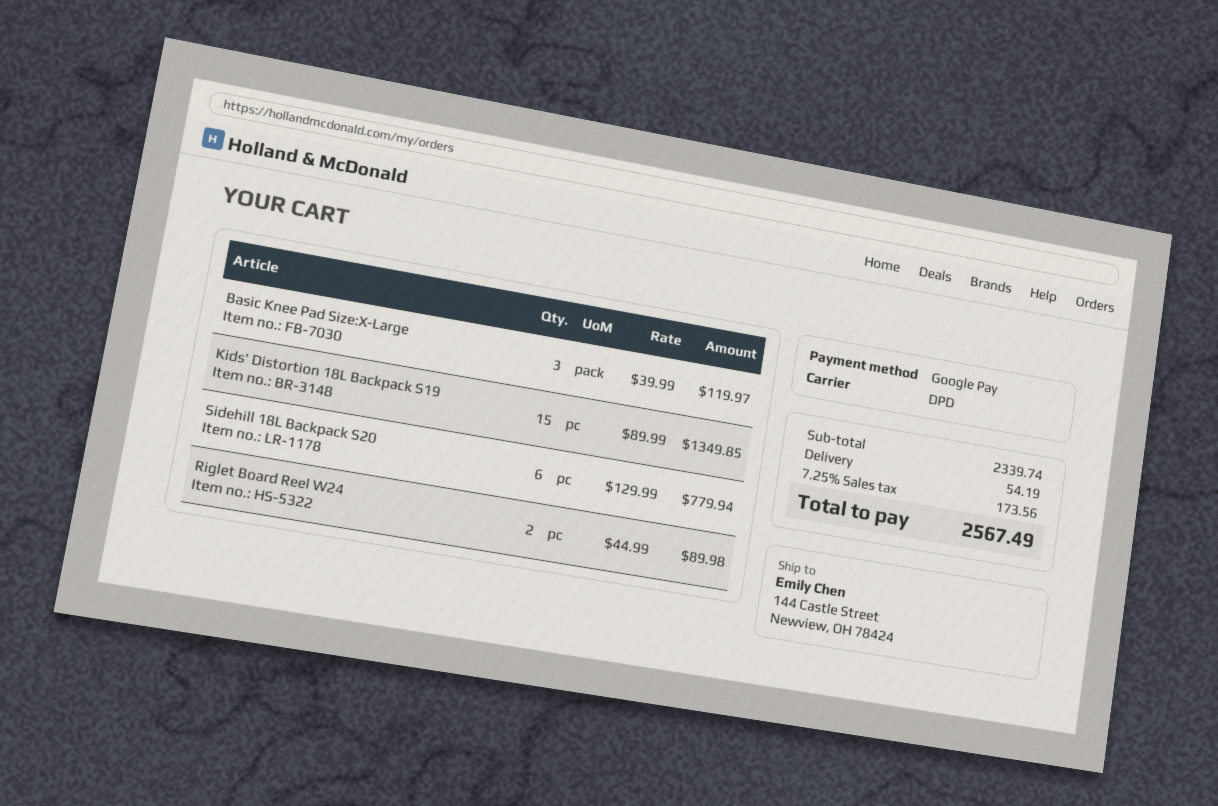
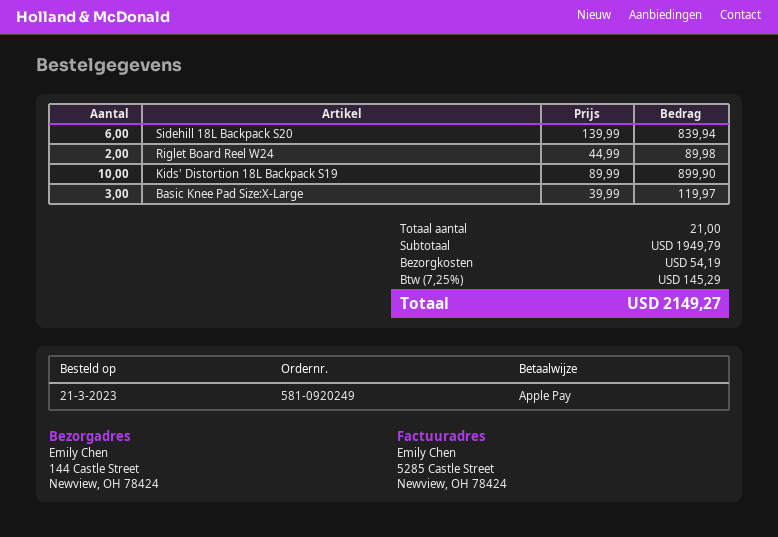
payment method: Google Pay -> Apple Pay
Kids' Distortion 18L Backpack S19: 15 x 89.99 = 1349.85 -> 10 x 89.99 = 899.90
Sidehill 18L Backpack S20: 6 x 129.99 = 779.94 -> 6 x 139.99 = 839.94
subtotal: 2339.74 -> 1949.79
tax: 7.25% = 173.56 -> 7.25% = 145.29
total: 2567.49 -> 2149.27

